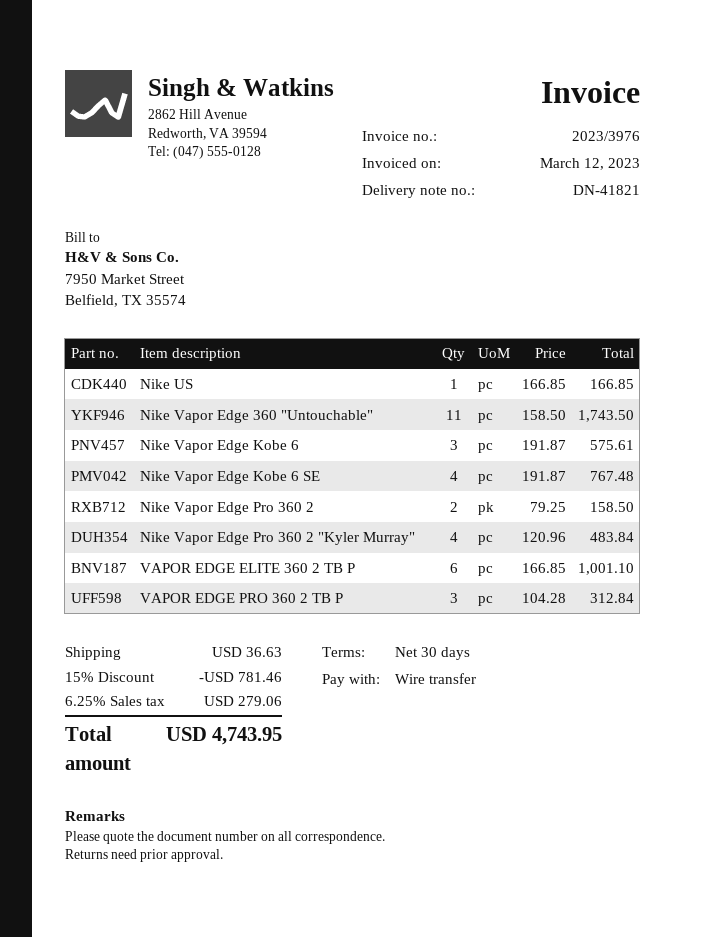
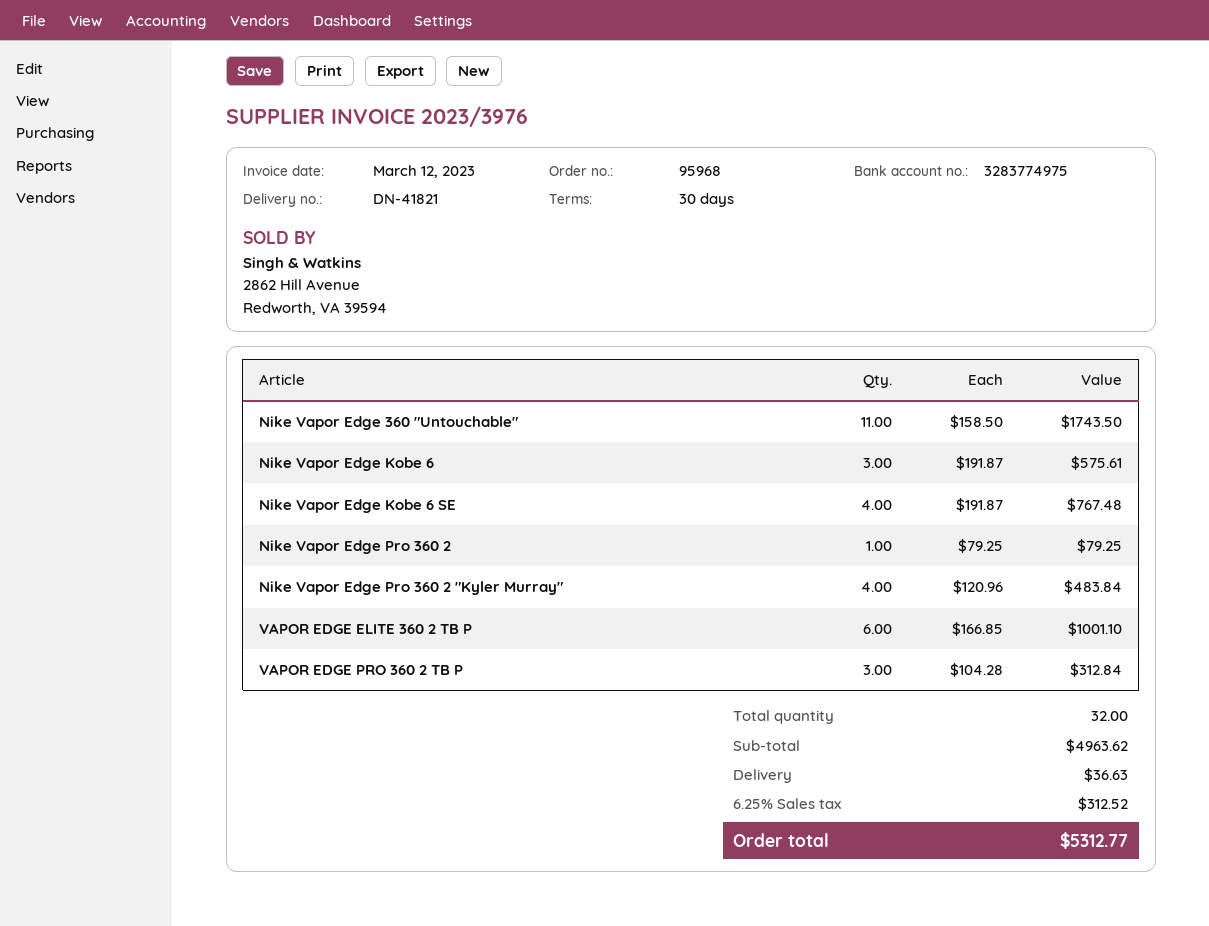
Nike US: 1 x 166.85 = 166.85 -> none
Nike Vapor Edge Pro 360 2: 2 x 79.25 = 158.50 -> 1 x 79.25 = 79.25
discount: 15% = 781.46 -> none
tax: 6.25% = 279.06 -> 6.25% = 312.52
total: 4743.95 -> 5312.77

